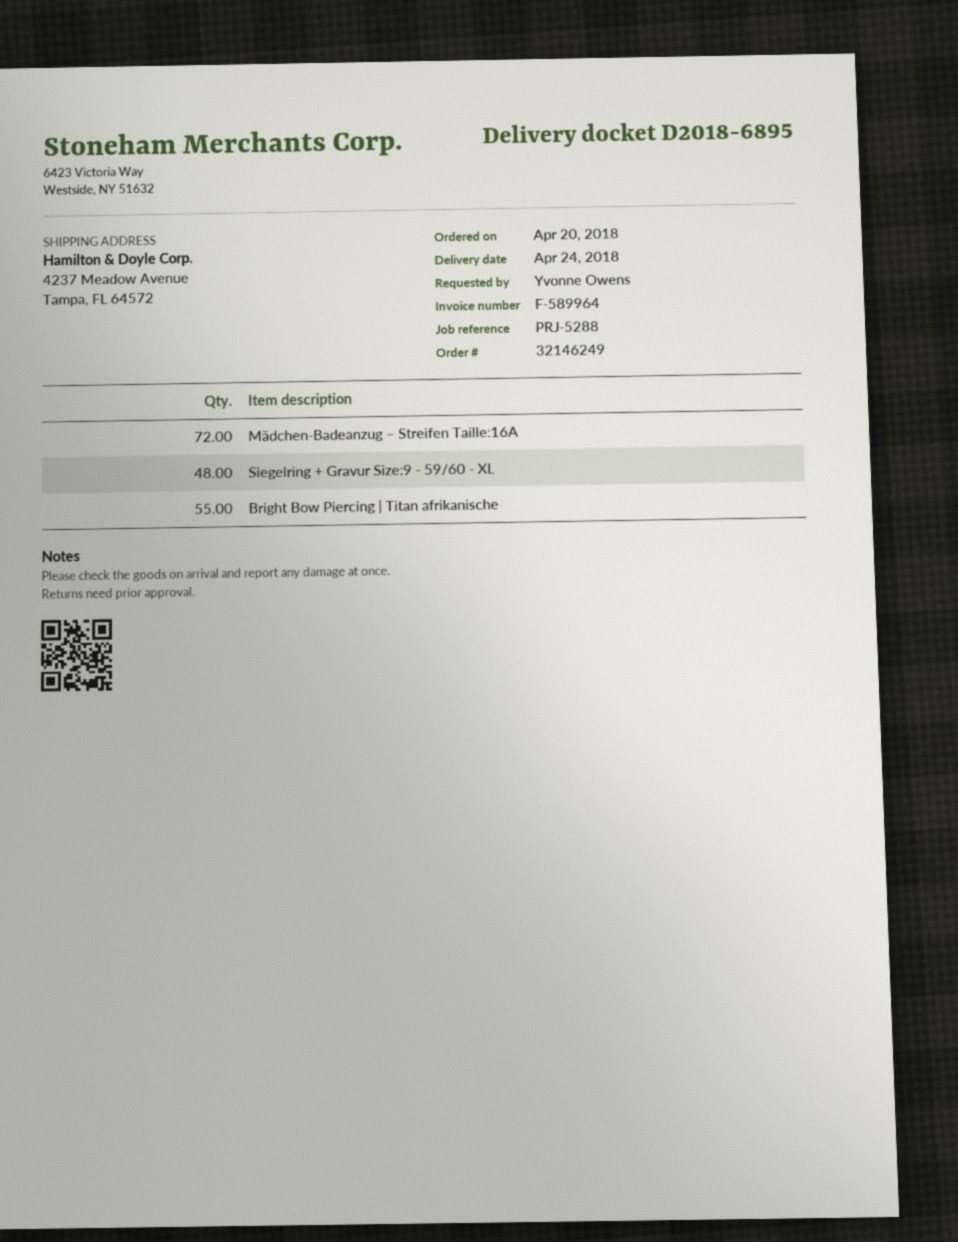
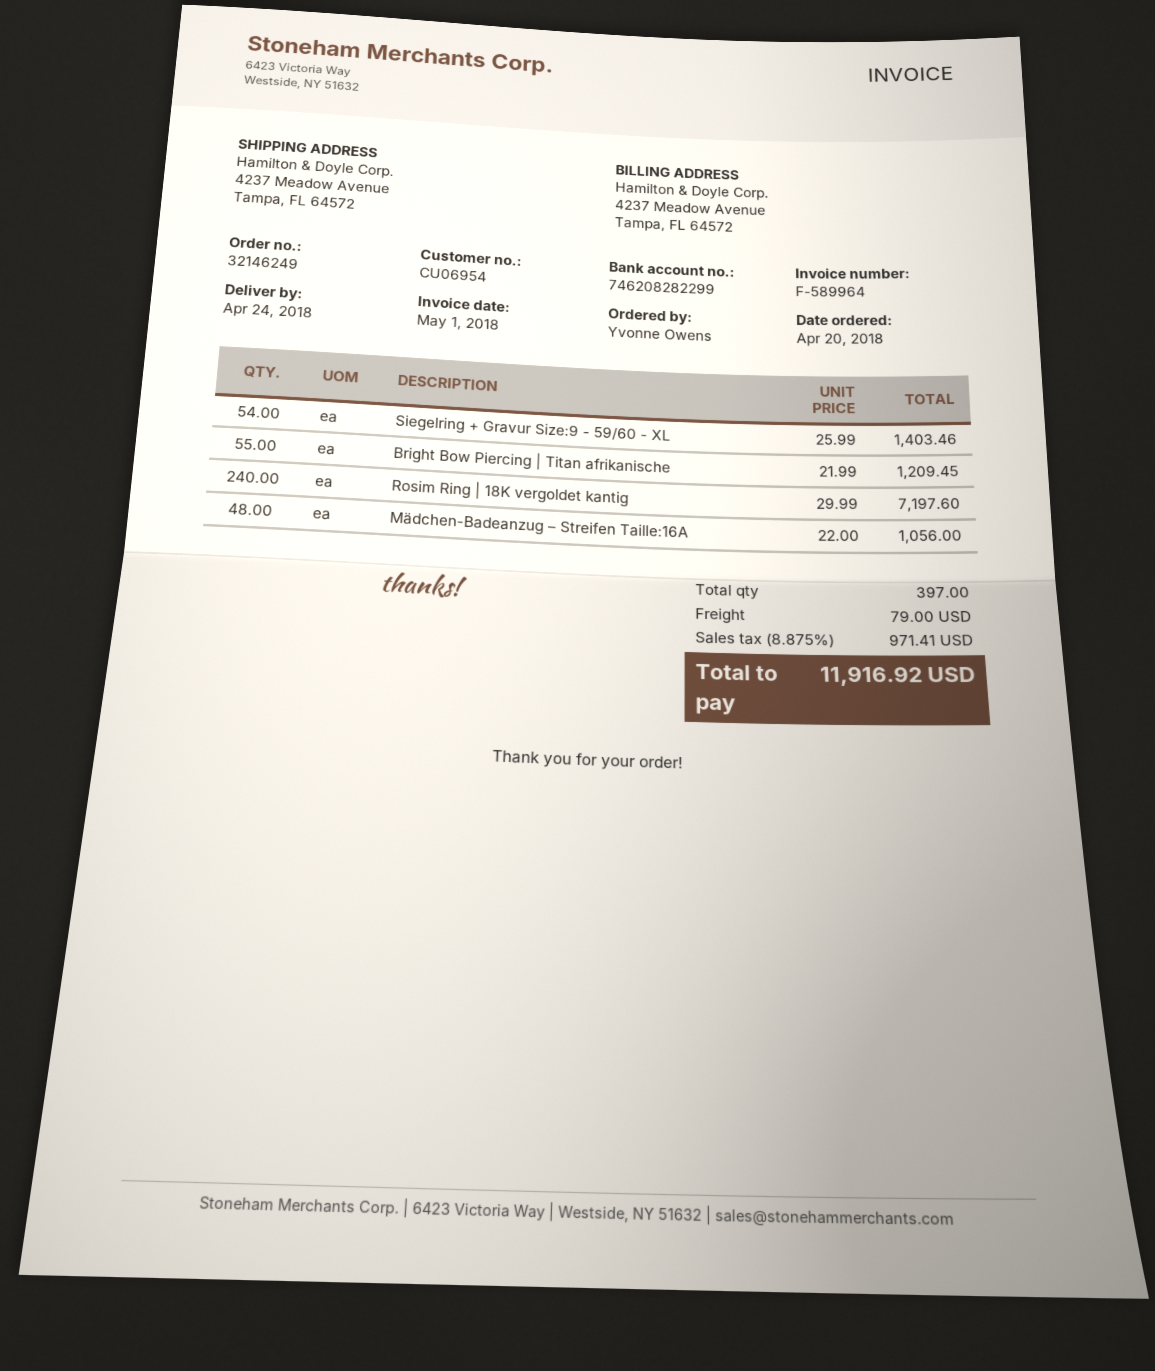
Mädchen-Badeanzug – Streifen Taille:16A: 72 -> 48
Siegelring + Gravur Size:9 - 59/60 - XL: 48 -> 54
Rosim Ring | 18K vergoldet kantig: none -> 240

